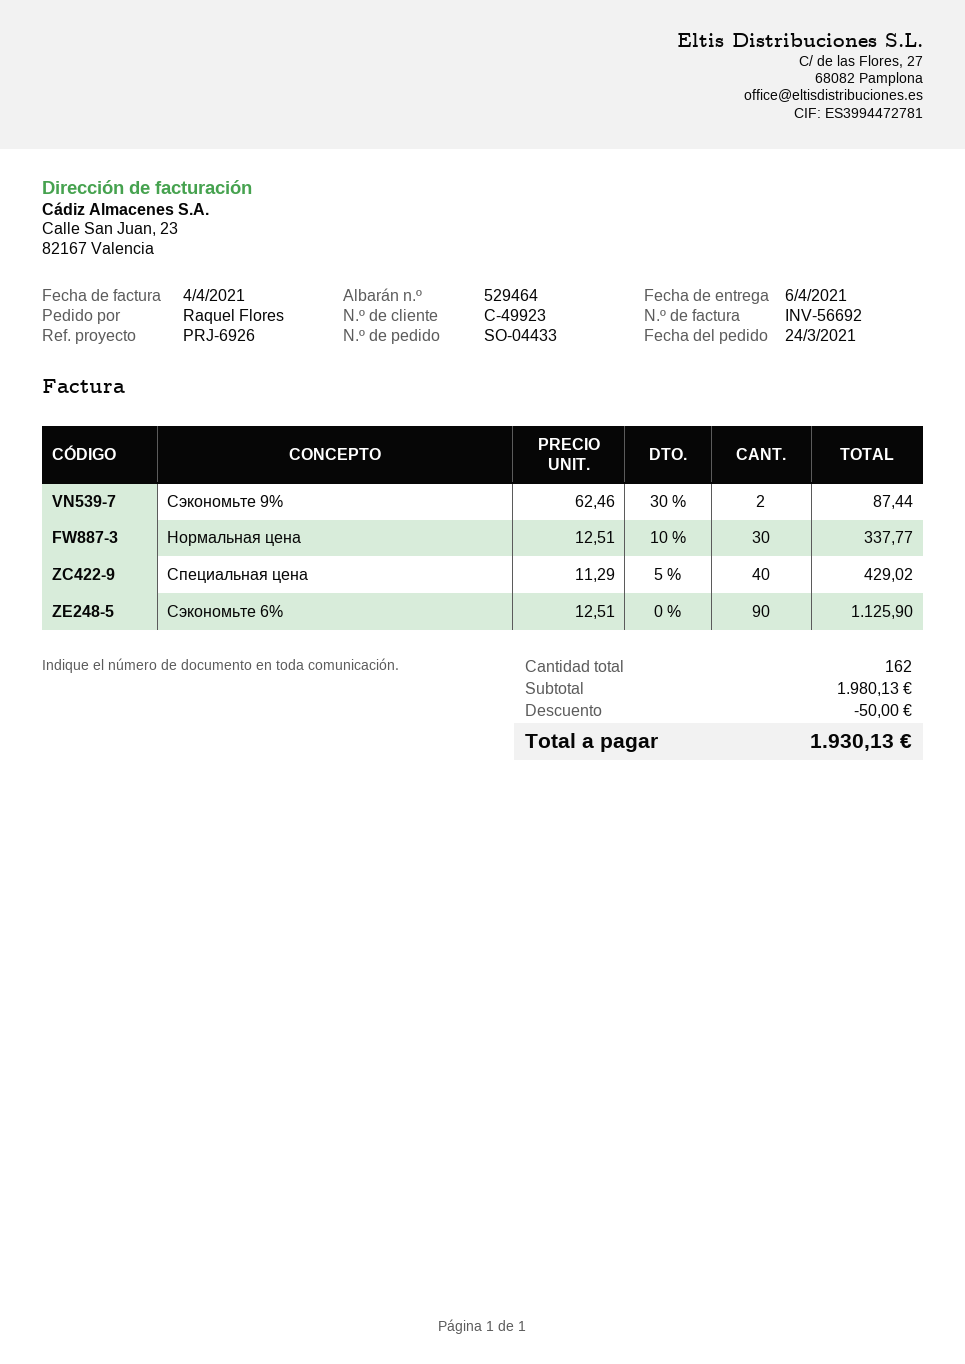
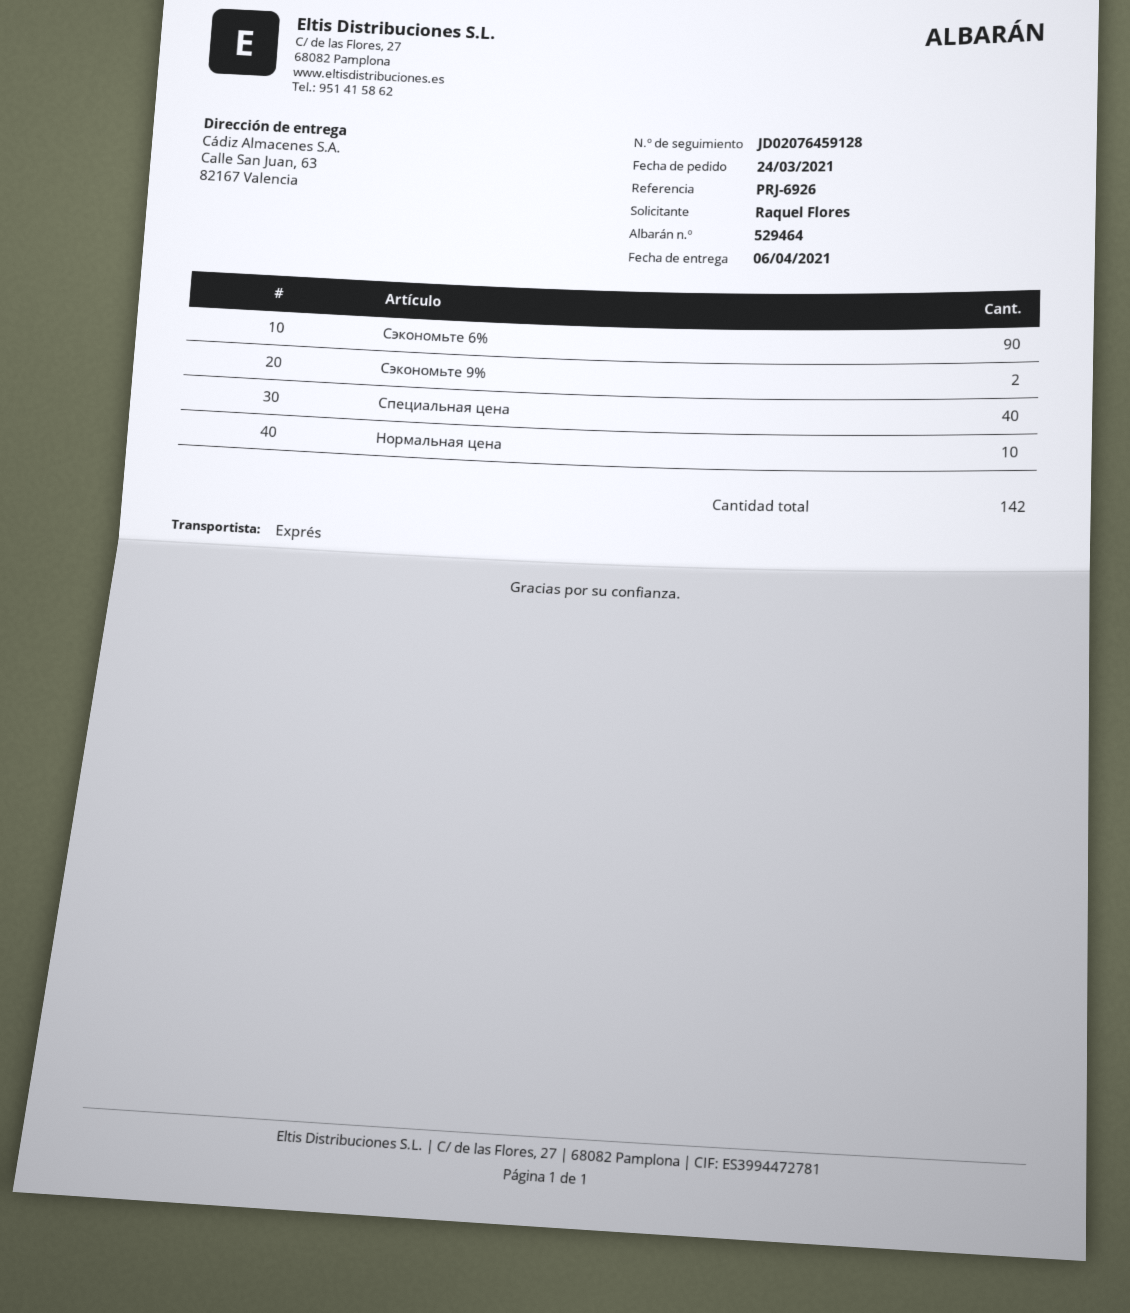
Нормальная цена: 30 -> 10
total quantity: 162 -> 142

